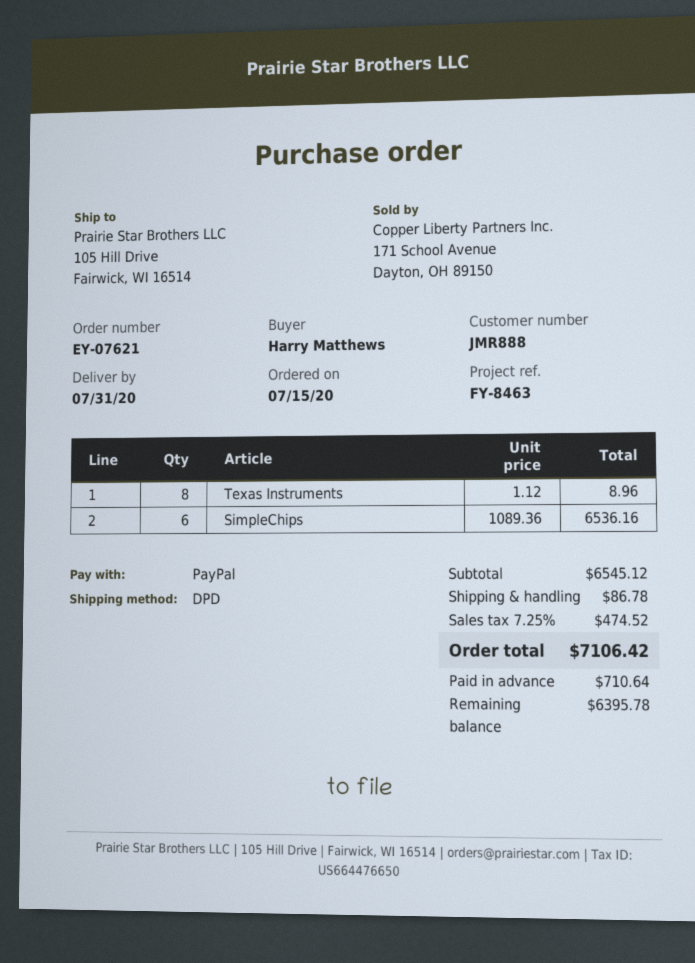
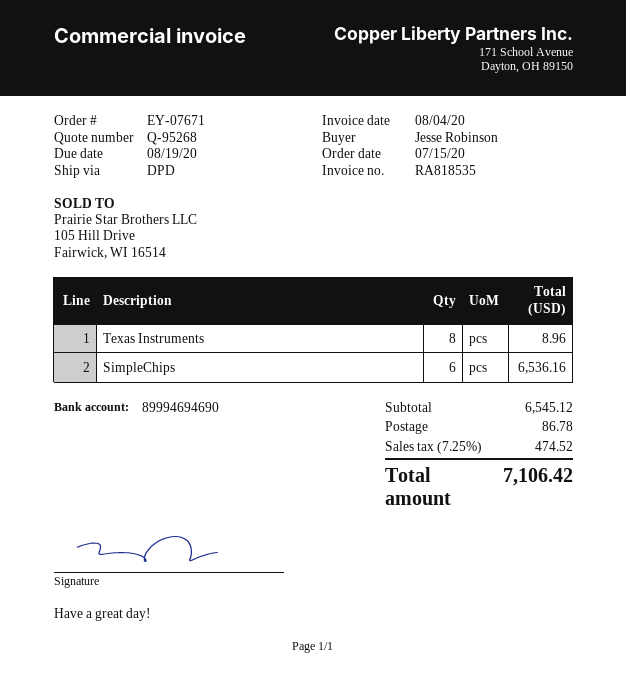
order number: EY-07621 -> EY-07671
ordered by: Harry Matthews -> Jesse Robinson

